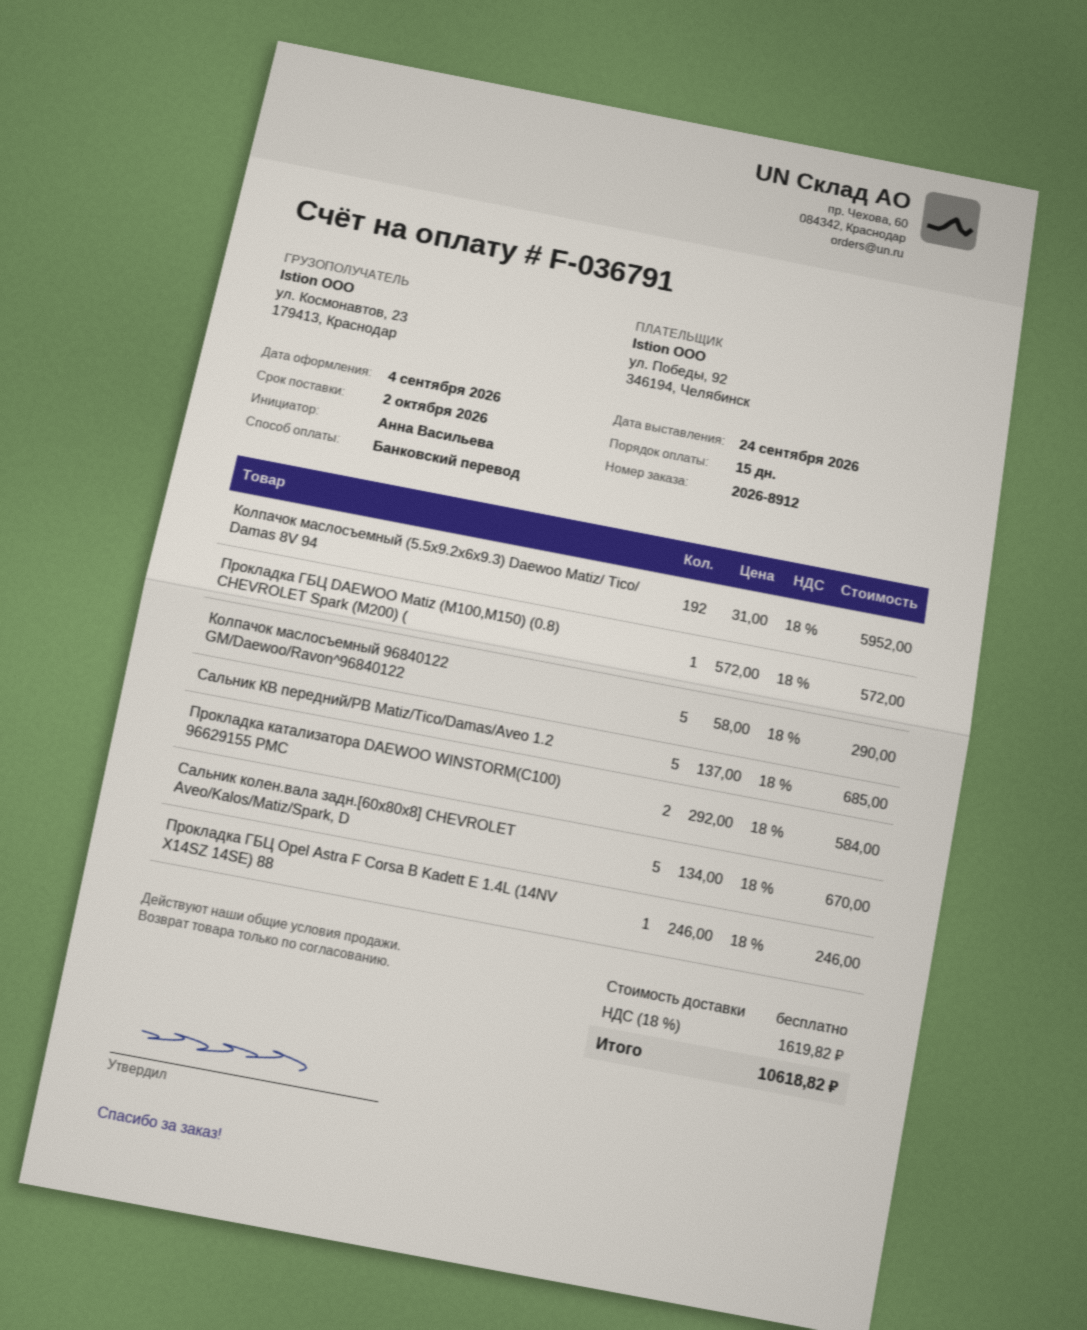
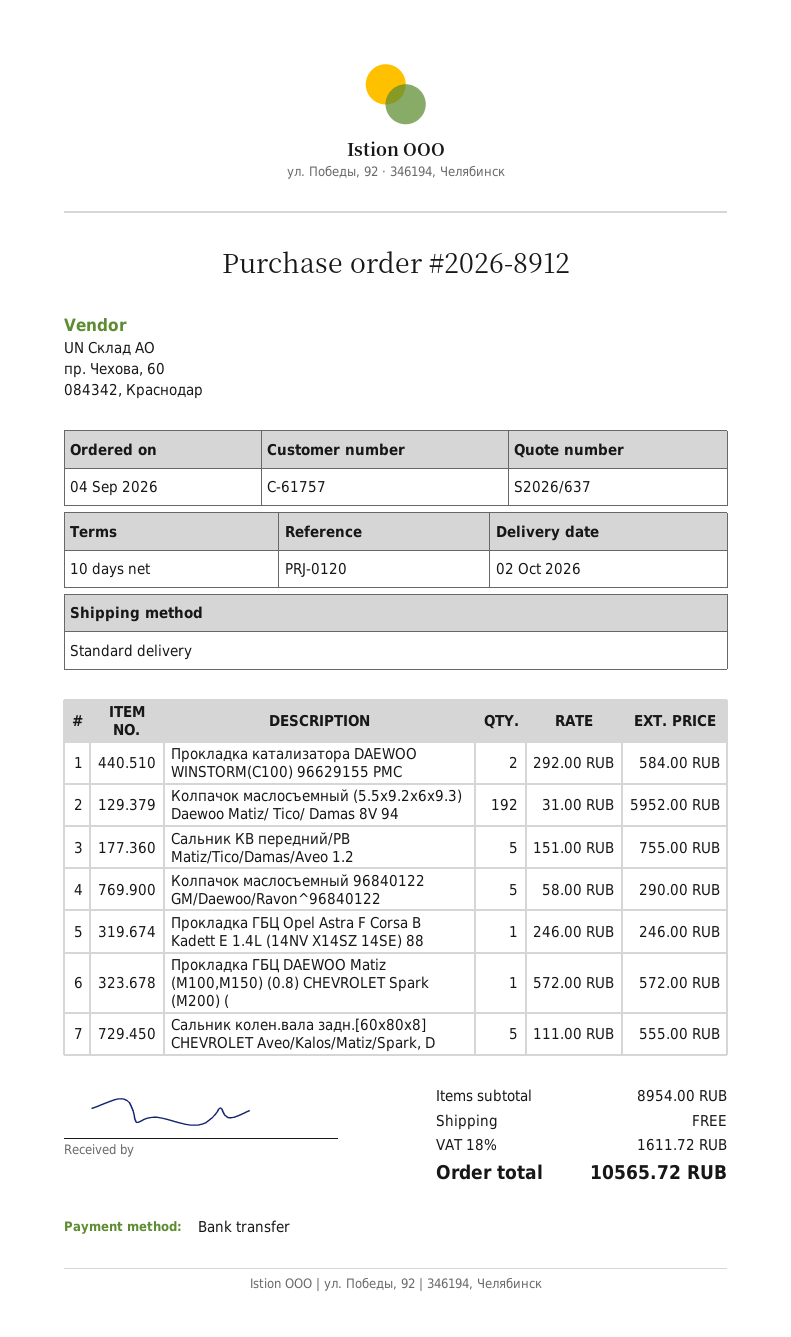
payment terms: 15 days -> 10 days
Сальник КВ передний/РВ Matiz/Tico/Damas/Aveo 1.2: 5 x 137.00 = 685.00 -> 5 x 151.00 = 755.00
Сальник колен.вала задн.[60x80x8] CHEVROLET Aveo/Kalos/Matiz/Spark, D: 5 x 134.00 = 670.00 -> 5 x 111.00 = 555.00
tax: 18% = 1619.82 -> 18% = 1611.72
total: 10618.82 -> 10565.72

